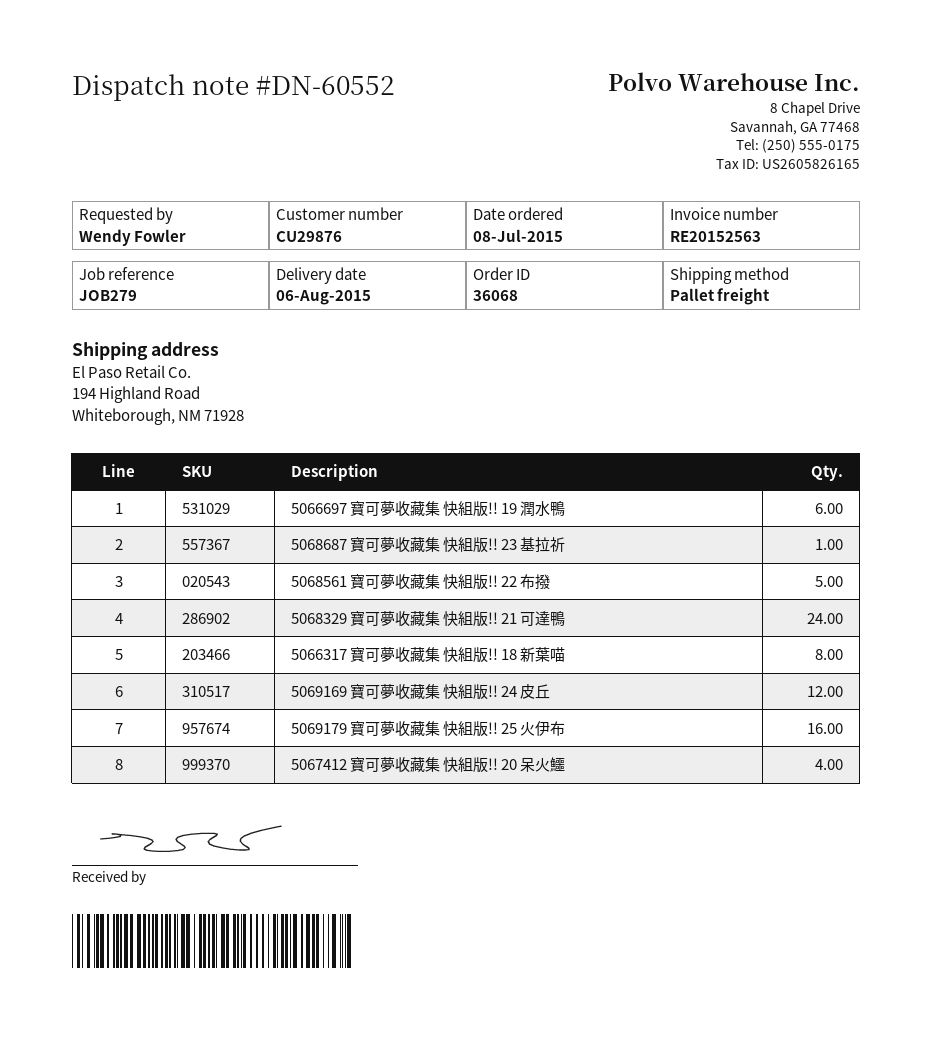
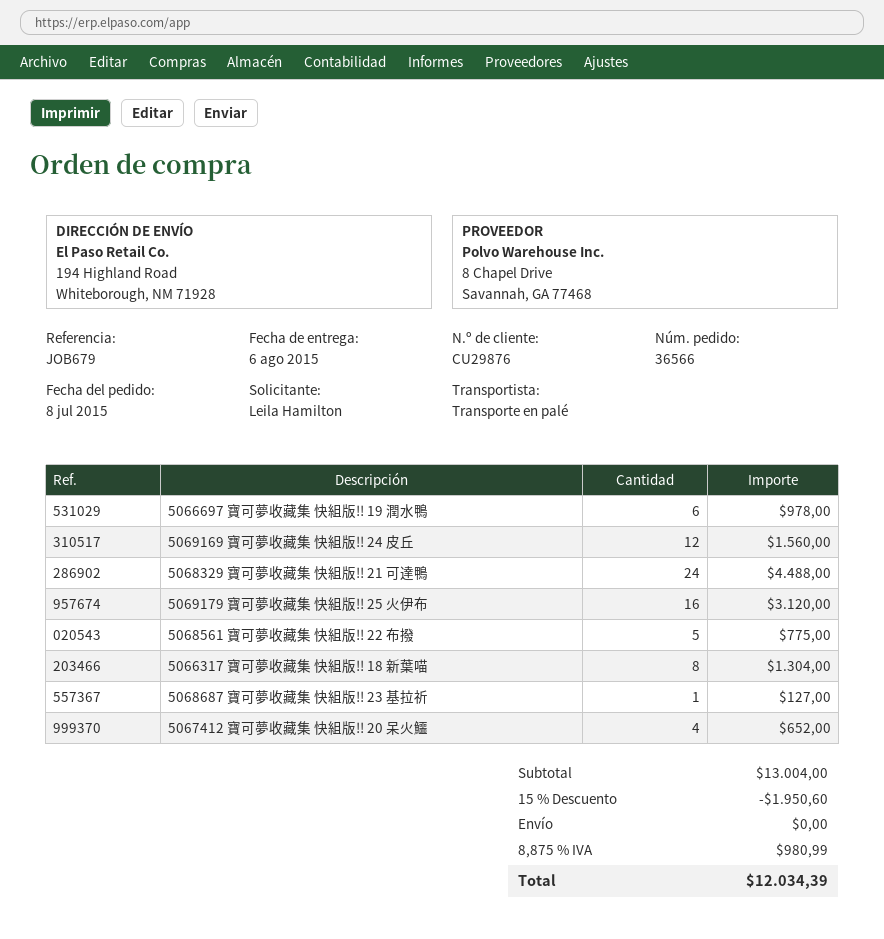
order number: 36068 -> 36566
reference: JOB279 -> JOB679
ordered by: Wendy Fowler -> Leila Hamilton

